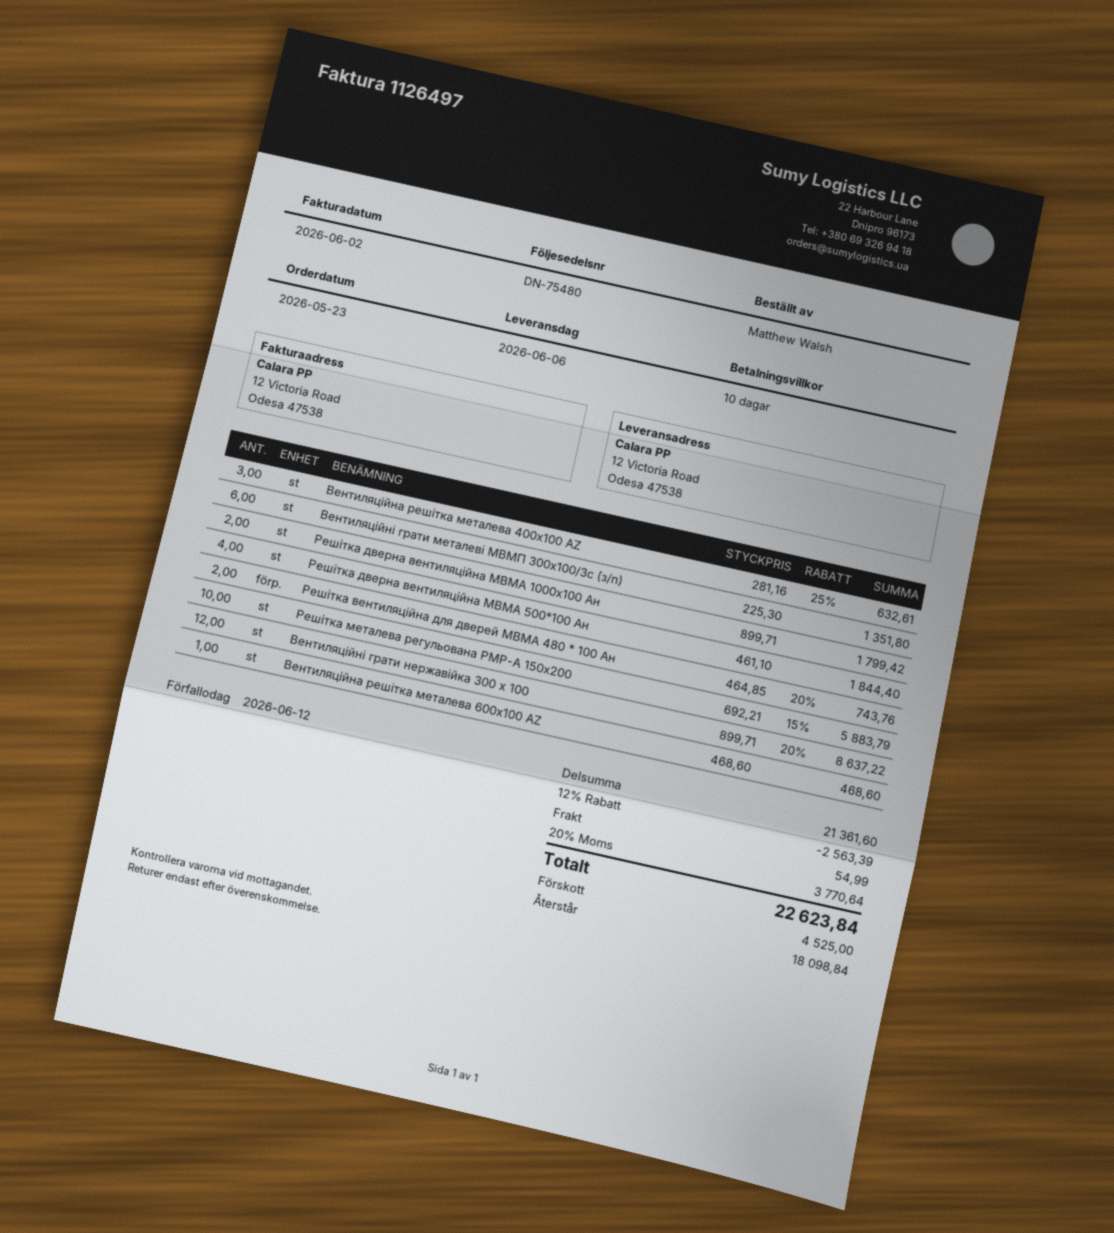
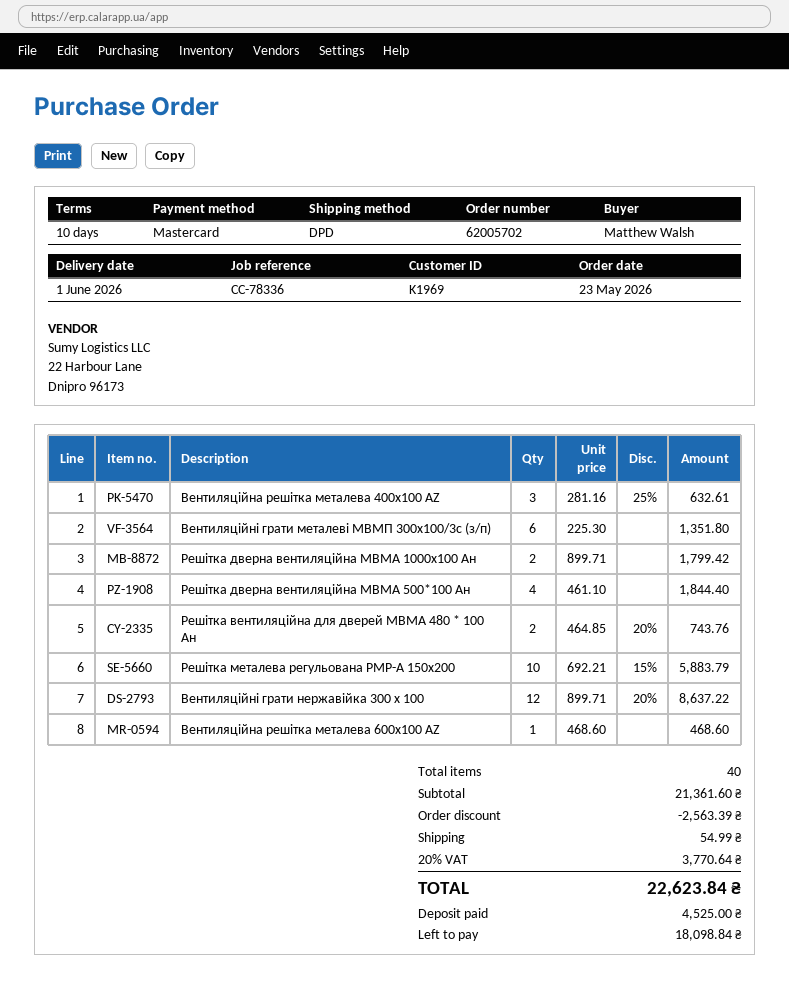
delivery date: 2026-06-06 -> 2026-06-01

